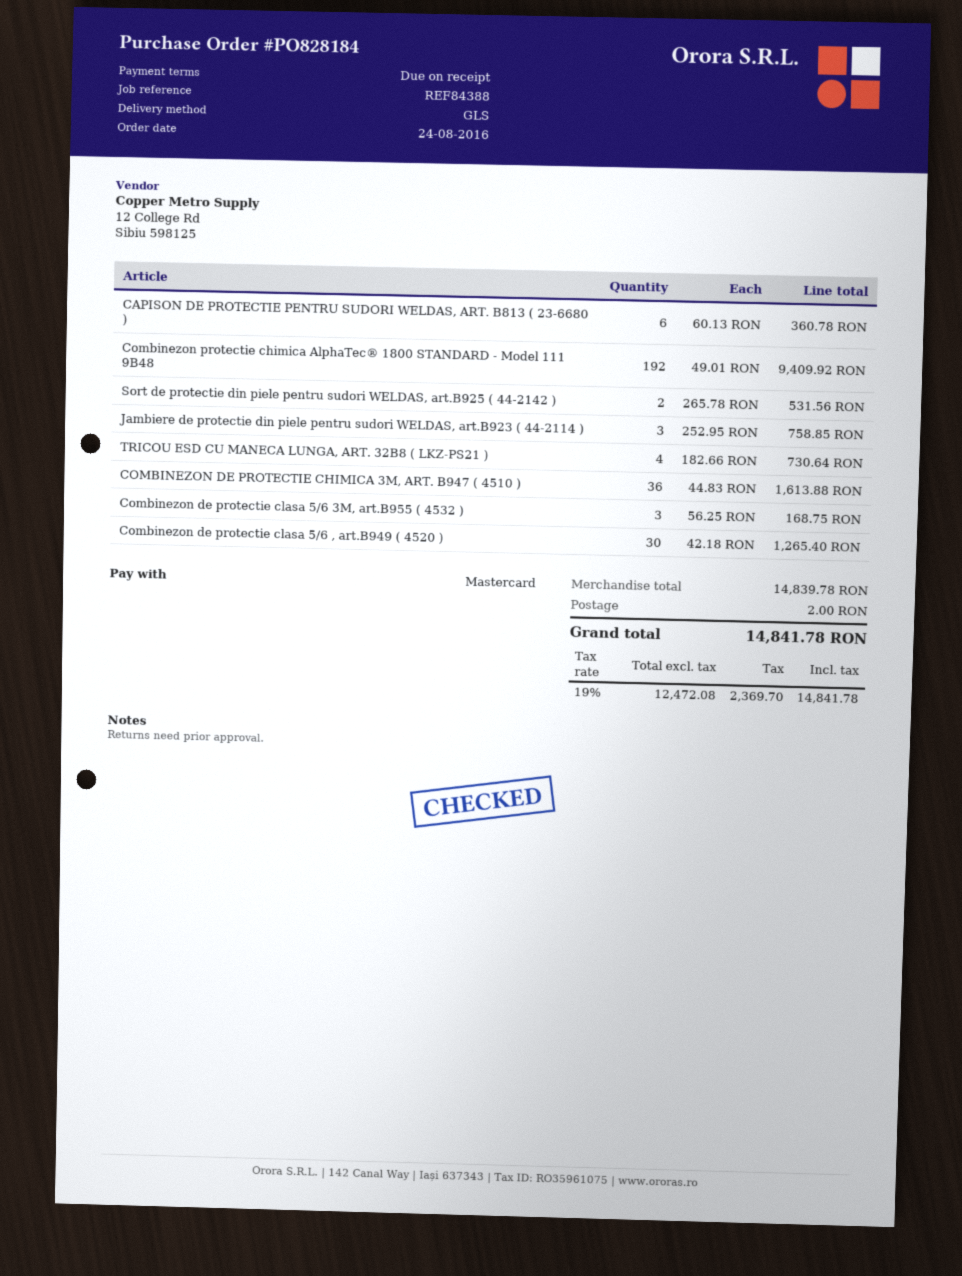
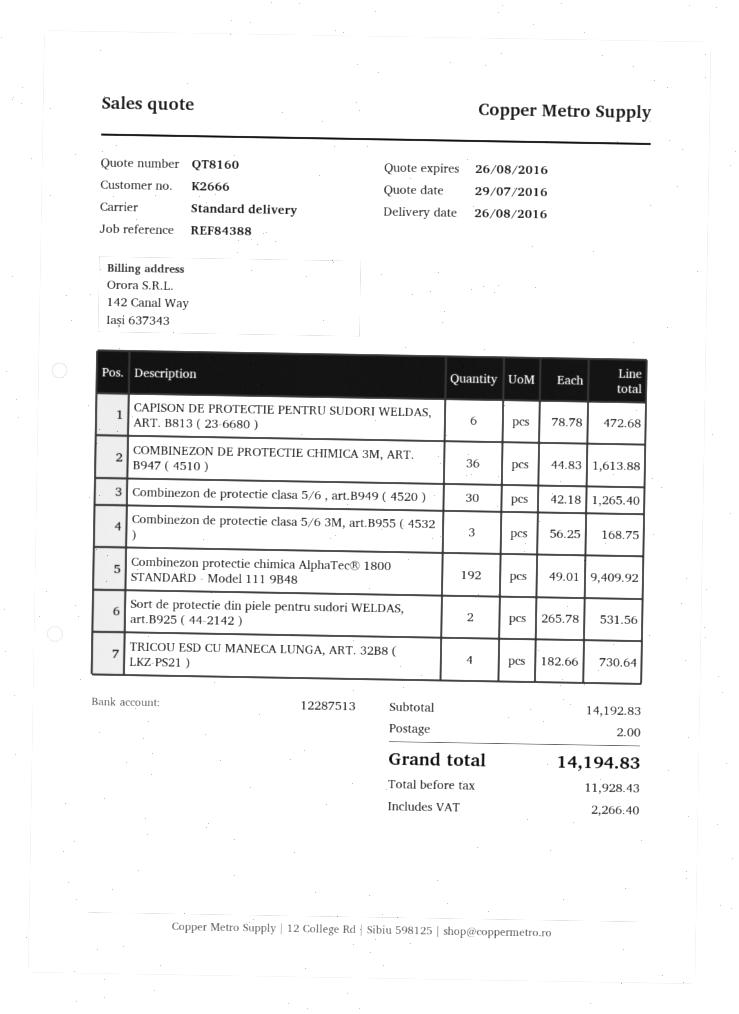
shipping method: GLS -> standard
CAPISON DE PROTECTIE PENTRU SUDORI WELDAS, ART. B813 ( 23-6680 ): 6 x 60.13 = 360.78 -> 6 x 78.78 = 472.68
Jambiere de protectie din piele pentru sudori WELDAS, art.B923 ( 44-2114 ): 3 x 252.95 = 758.85 -> none
subtotal: 14839.78 -> 14192.83
net: 12472.08 -> 11928.43
tax: 2369.70 -> 2266.40
total: 14841.78 -> 14194.83

